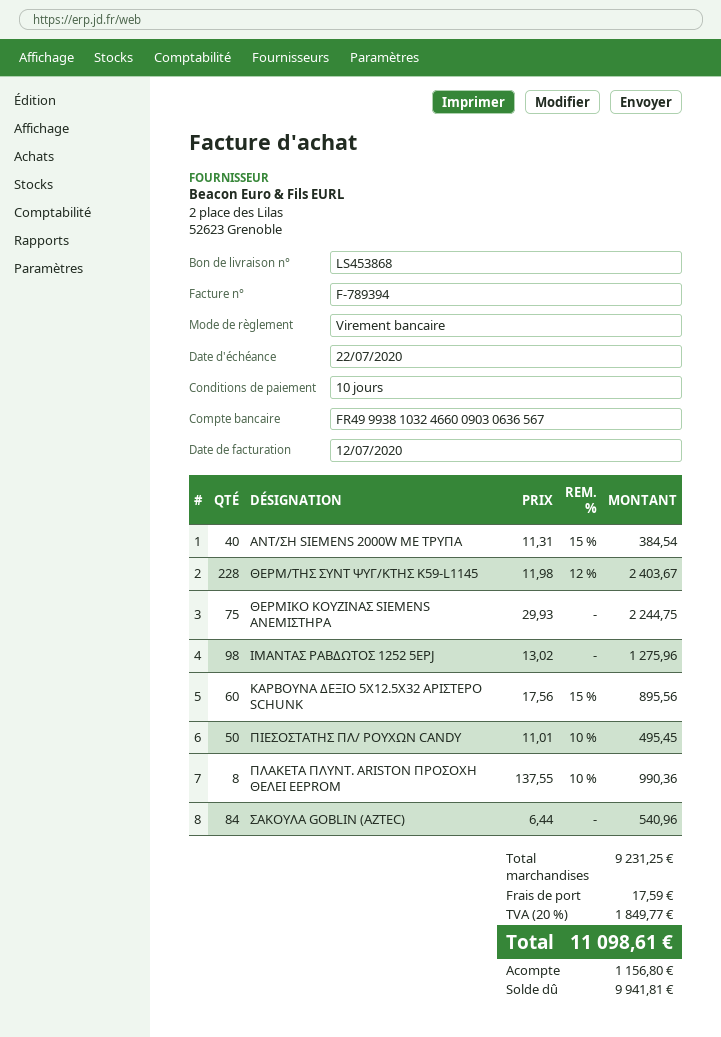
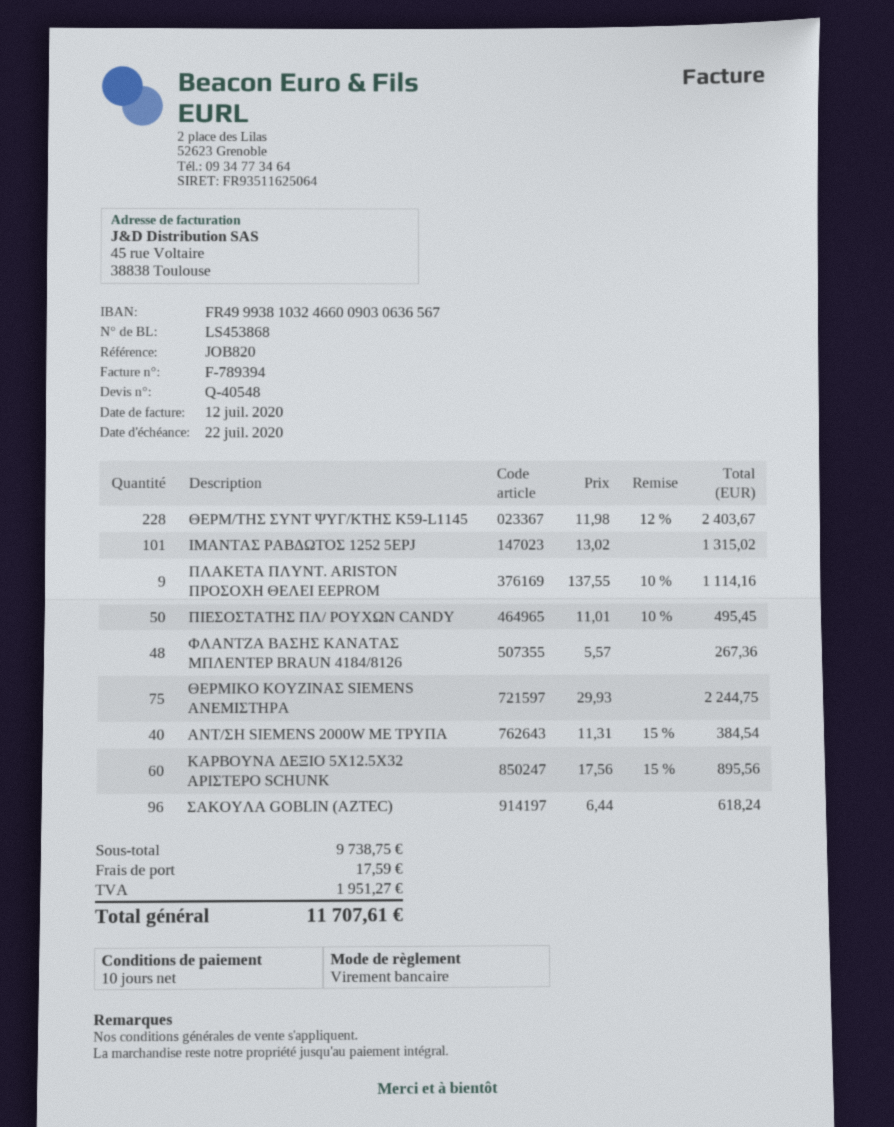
ΙΜΑΝΤΑΣ ΡΑΒΔΩΤΟΣ 1252 5EPJ: 98 x 13.02 = 1275.96 -> 101 x 13.02 = 1315.02
ΠΛΑΚΕΤΑ ΠΛΥΝΤ. ARISTON ΠΡΟΣΟΧΗ ΘΕΛΕΙ EEPROM: 8 x 137.55 - 10% = 990.36 -> 9 x 137.55 - 10% = 1114.16
ΣΑΚΟΥΛΑ GOBLIN (AZTEC): 84 x 6.44 = 540.96 -> 96 x 6.44 = 618.24
ΦΛΑΝΤΖΑ ΒΑΣΗΣ ΚΑΝΑΤΑΣ ΜΠΛΕΝΤΕΡ BRAUN 4184/8126: none -> 48 x 5.57 = 267.36
subtotal: 9231.25 -> 9738.75
tax: 1849.77 -> 1951.27
total: 11098.61 -> 11707.61

